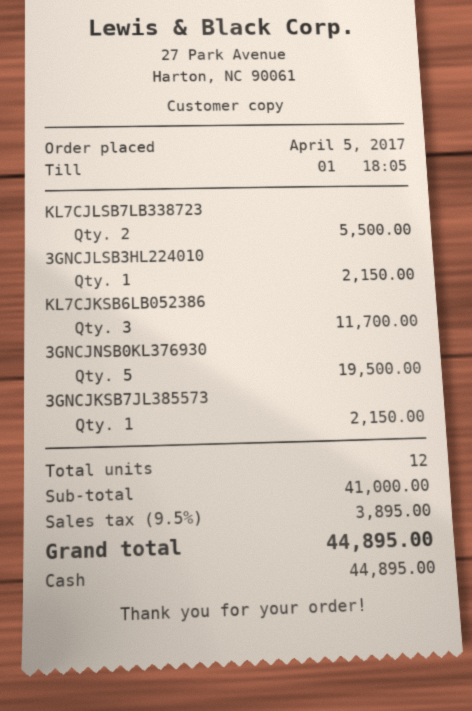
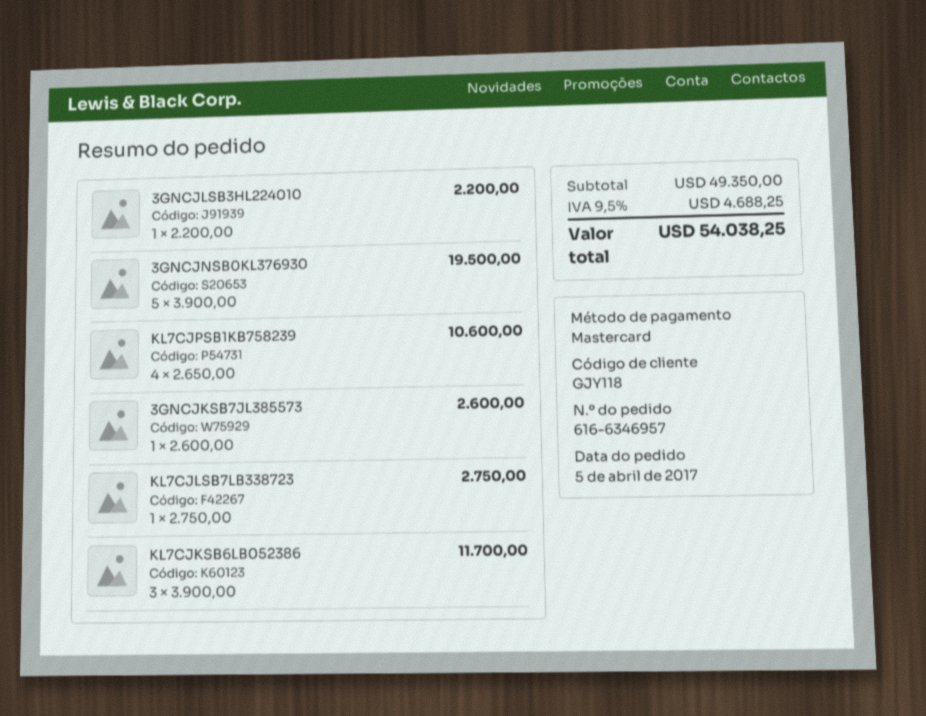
payment method: cash -> Mastercard
KL7CJLSB7LB338723: 2 for 5500.00 -> 1 for 2750.00
3GNCJLSB3HL224010: 1 for 2150.00 -> 1 for 2200.00
3GNCJKSB7JL385573: 1 for 2150.00 -> 1 for 2600.00
KL7CJPSB1KB758239: none -> 4 for 10600.00
subtotal: 41000.00 -> 49350.00
tax: 9.5% = 3895.00 -> 9.5% = 4688.25
total: 44895.00 -> 54038.25

